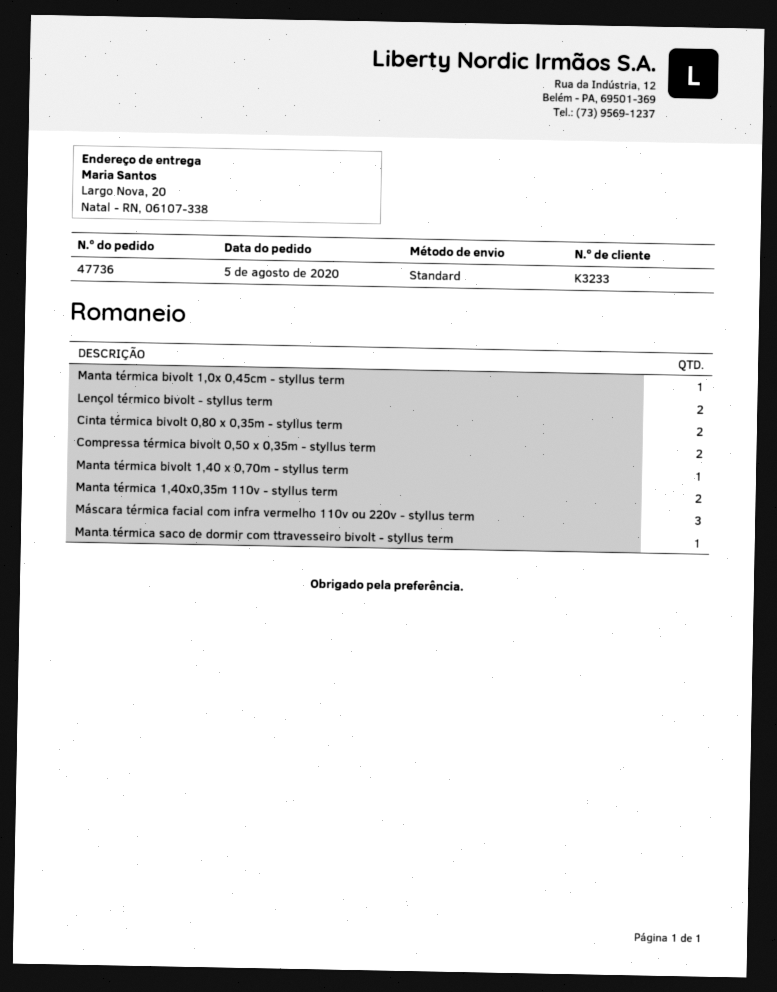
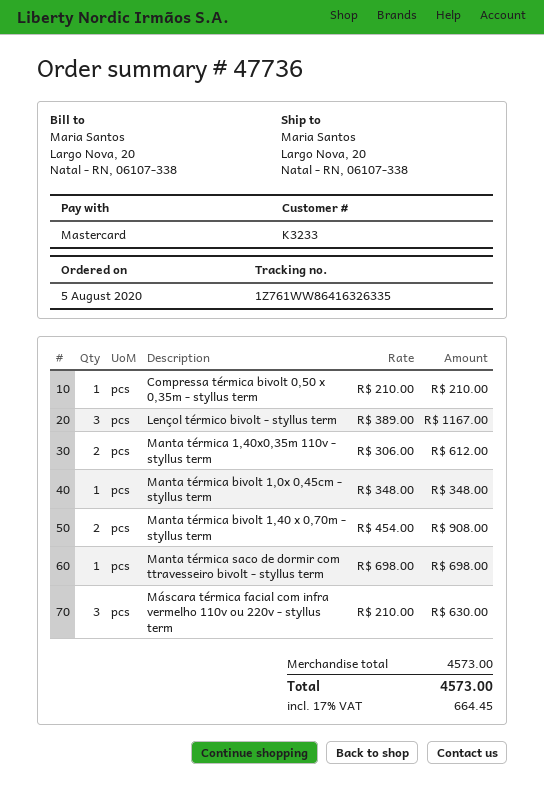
Lençol térmico bivolt - styllus term: 2 -> 3
Cinta térmica bivolt 0,80 x 0,35m - styllus term: 2 -> none
Compressa térmica bivolt 0,50 x 0,35m - styllus term: 2 -> 1
Manta térmica bivolt 1,40 x 0,70m - styllus term: 1 -> 2

